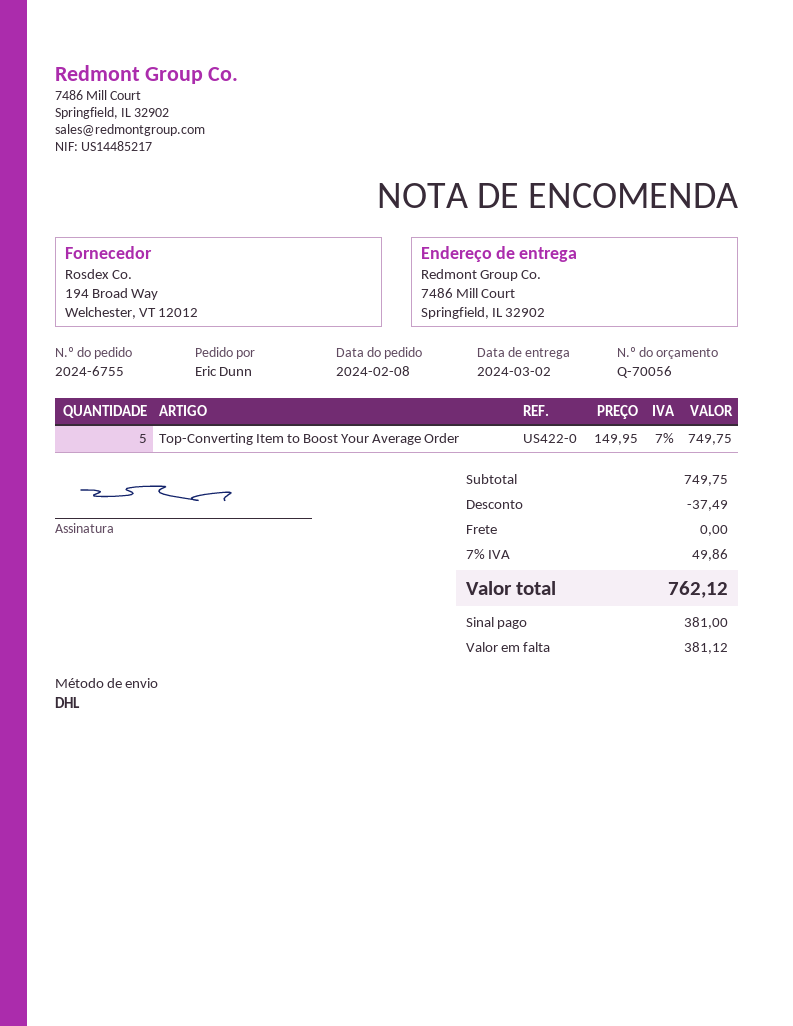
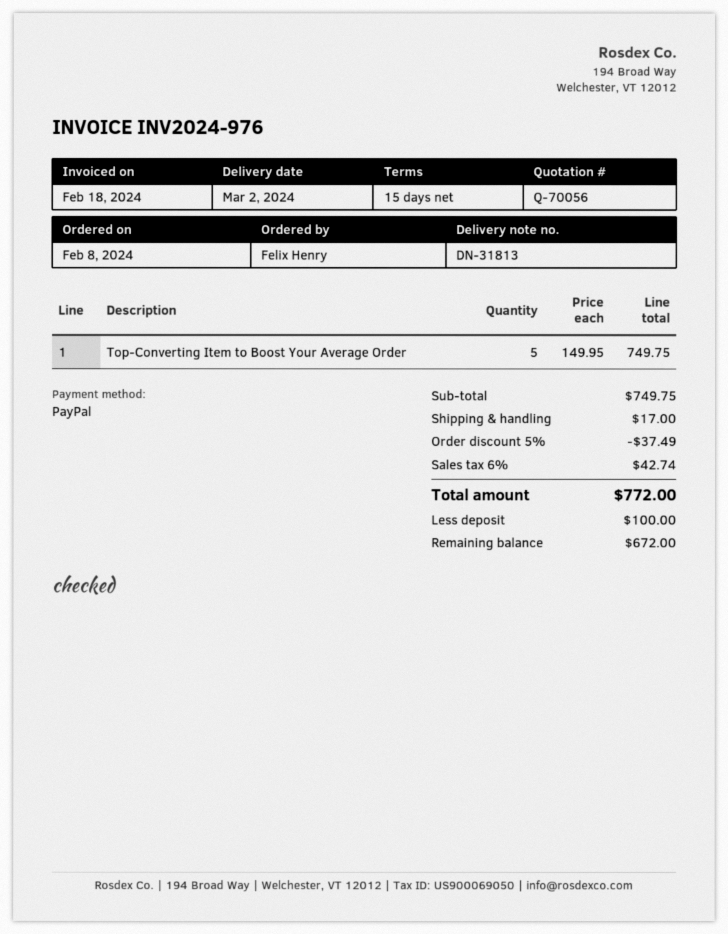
ordered by: Eric Dunn -> Felix Henry
shipping: 0.00 -> 17.00
tax: 7% = 49.86 -> 6% = 42.74
total: 762.12 -> 772.00
deposit: 381.00 -> 100.00
balance: 381.12 -> 672.00

